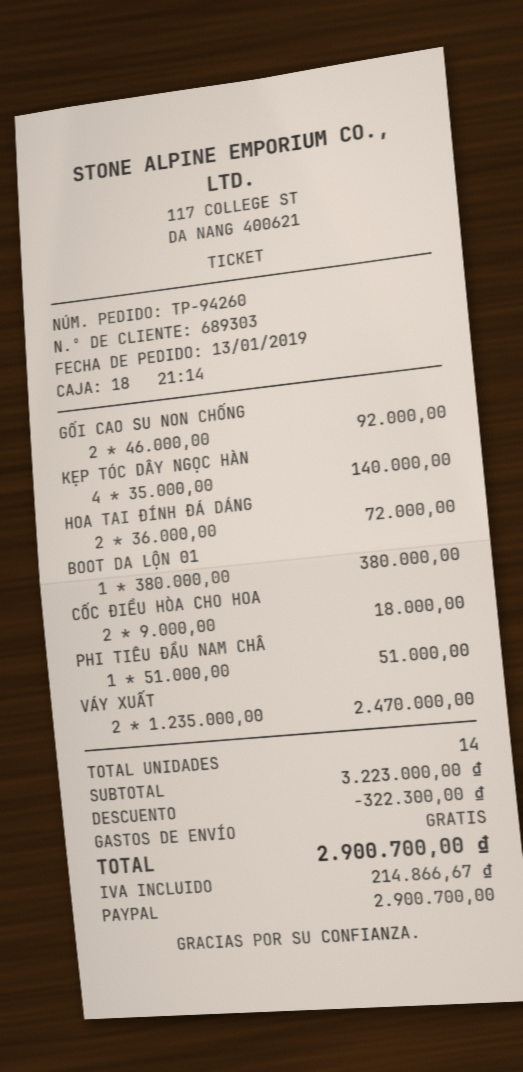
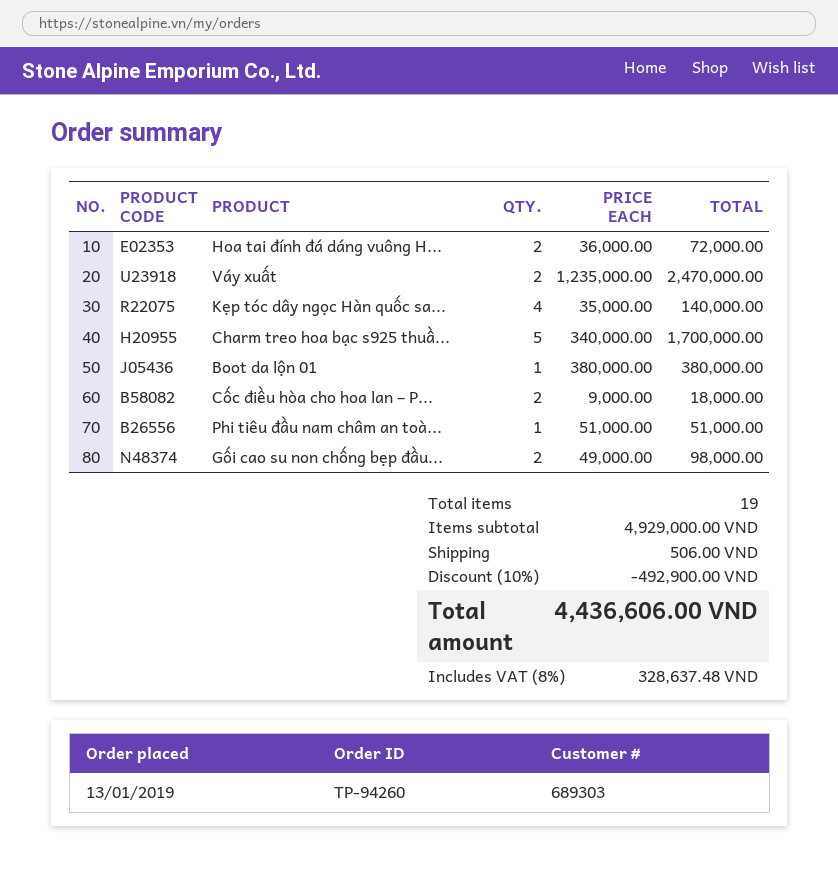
GỐI CAO SU NON CHỐNG: 2 x 46000.00 = 92000.00 -> 2 x 49000.00 = 98000.00
Charm treo hoa bạc s925 thuầ...: none -> 5 x 340000.00 = 1700000.00
total quantity: 14 -> 19
subtotal: 3223000.00 -> 4929000.00
discount: 322300.00 -> 492900.00
shipping: 0.00 -> 506.00
tax: 214866.67 -> 328637.48
total: 2900700.00 -> 4436606.00

